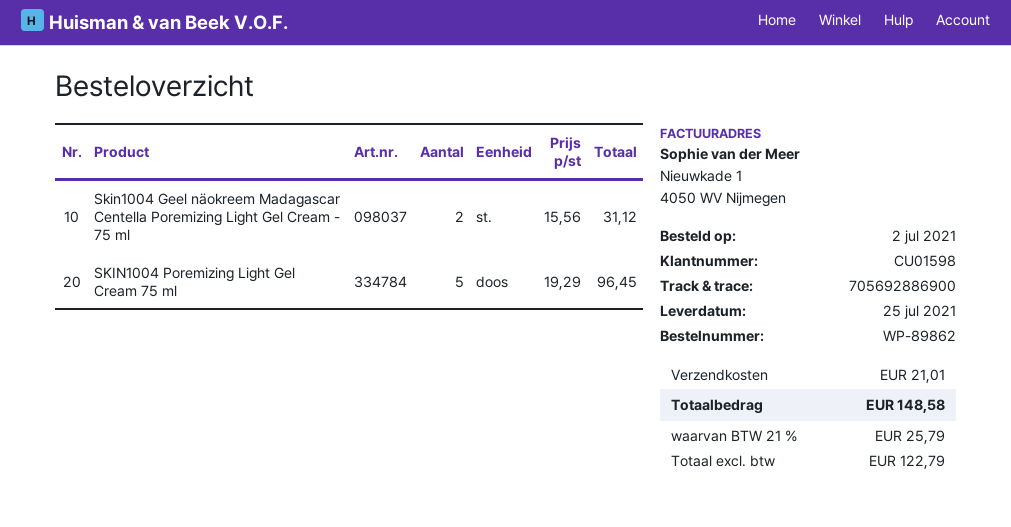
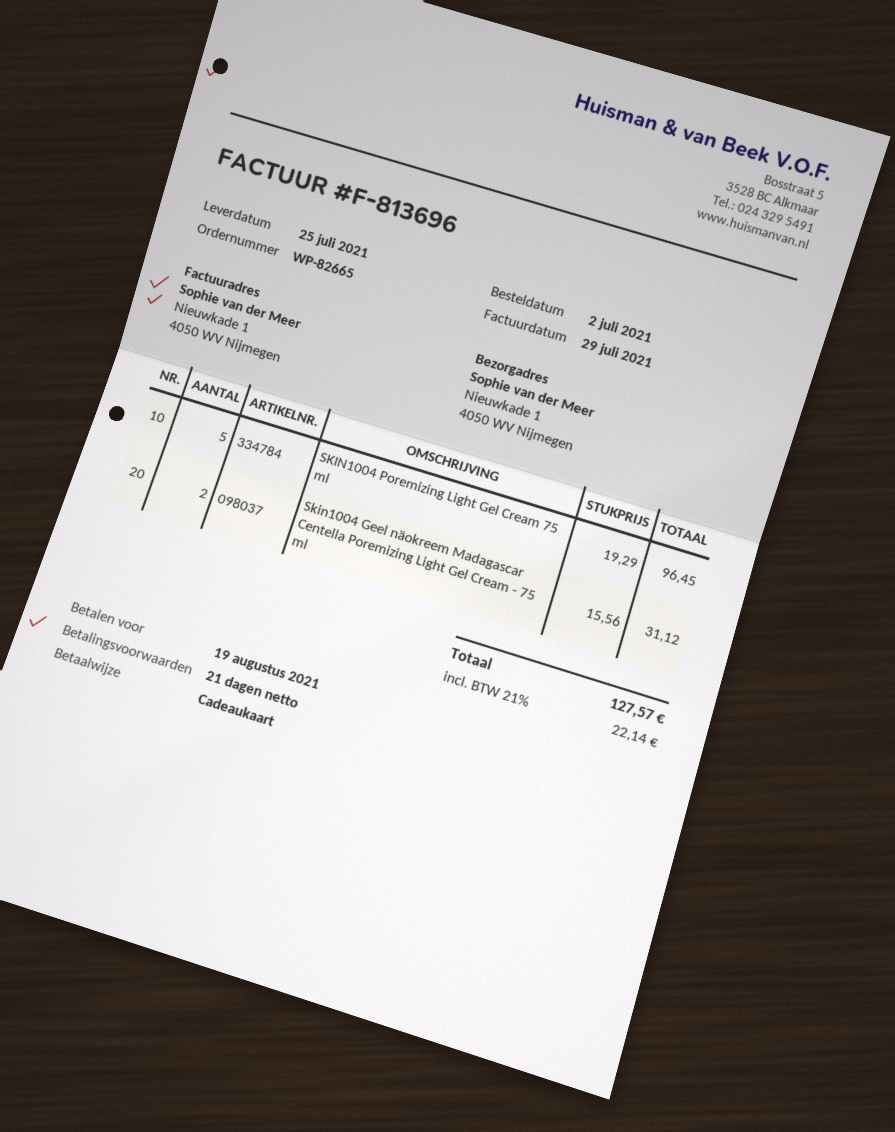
order number: WP-89862 -> WP-82665
shipping: 21.01 -> none
tax: 21% = 25.79 -> 21% = 22.14
total: 148.58 -> 127.57

